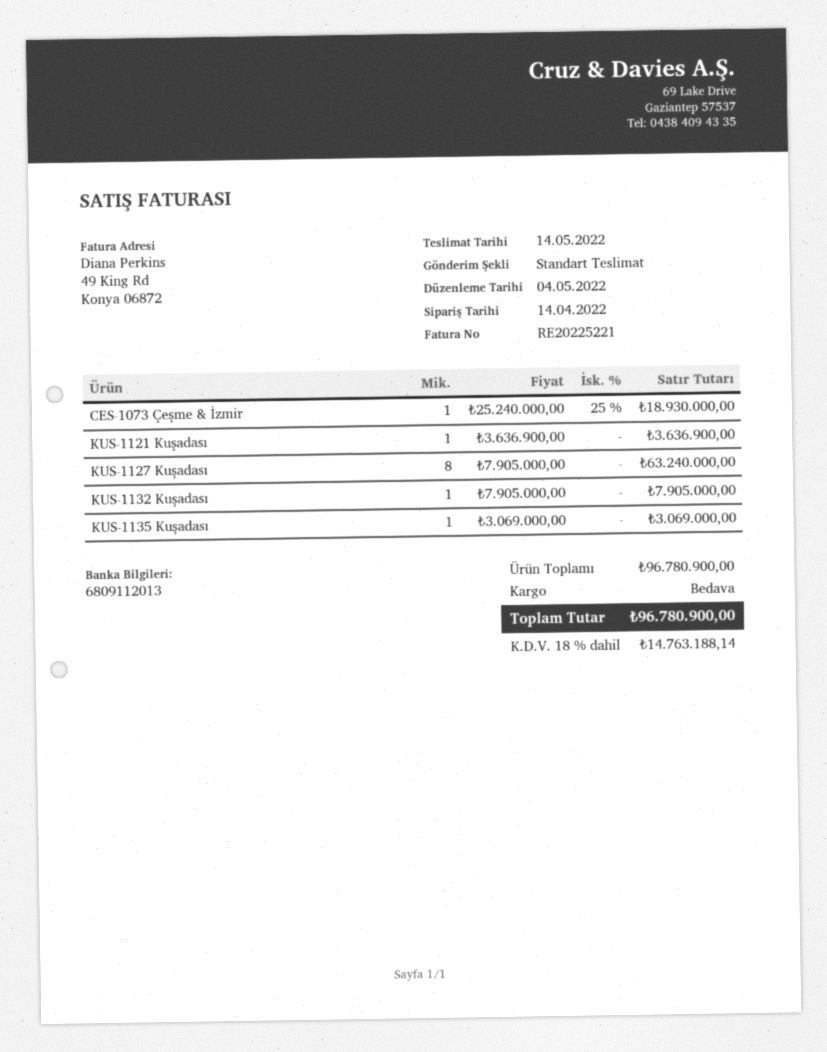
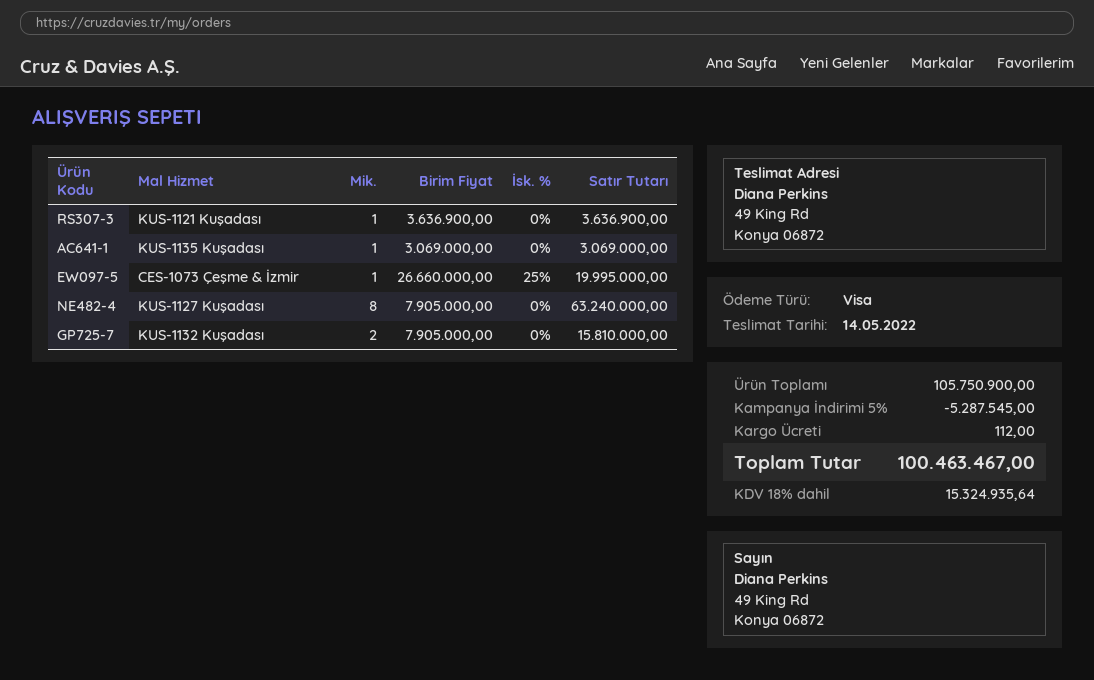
CES-1073 Çeşme & İzmir: 1 x 25240000.00 - 25% = 18930000.00 -> 1 x 26660000.00 - 25% = 19995000.00
KUS-1132 Kuşadası: 1 x 7905000.00 = 7905000.00 -> 2 x 7905000.00 = 15810000.00
subtotal: 96780900.00 -> 105750900.00
discount: none -> 5% = 5287545.00
shipping: 0.00 -> 112.00
tax: 18% = 14763188.14 -> 18% = 15324935.64
total: 96780900.00 -> 100463467.00

